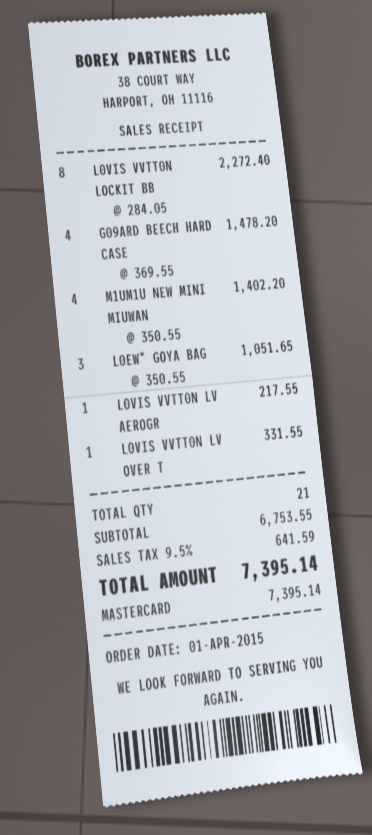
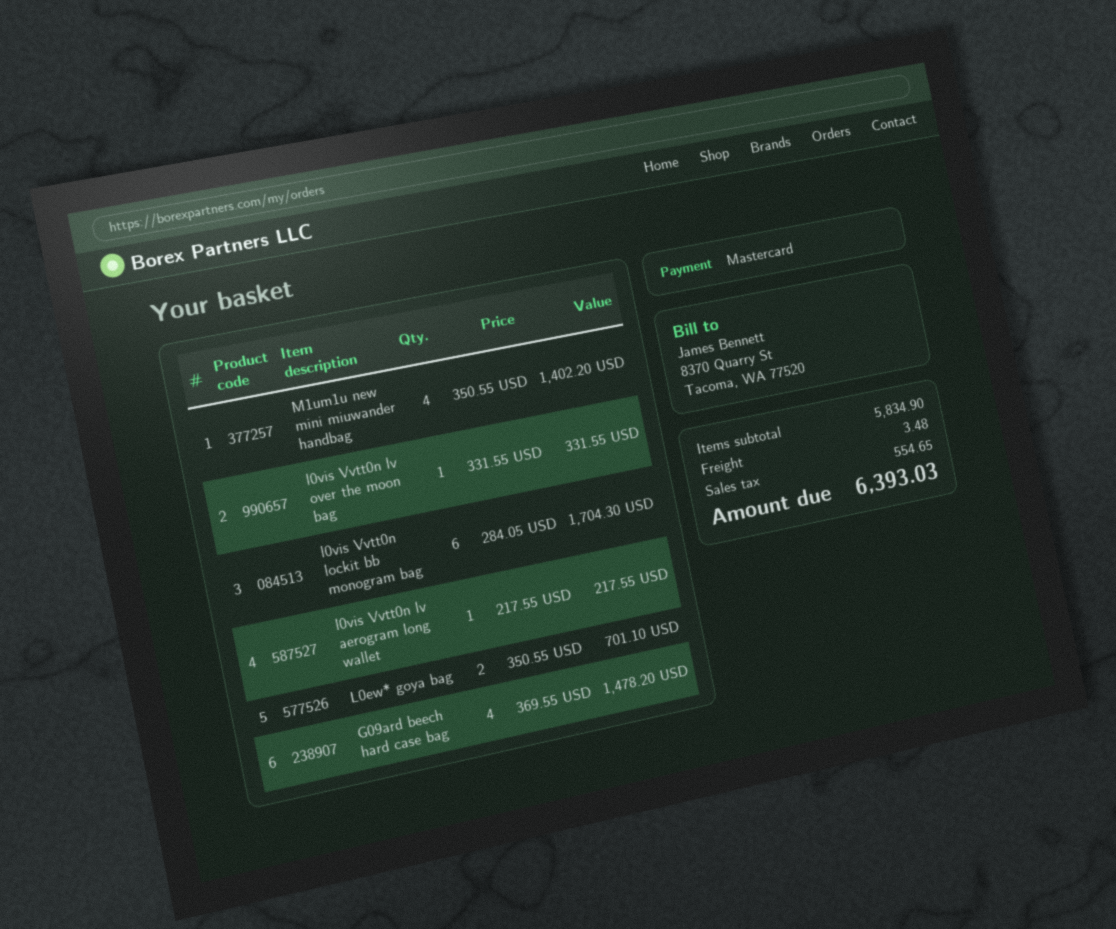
L0VIS VVTT0N LOCKIT BB: 8 x 284.05 = 2272.40 -> 6 x 284.05 = 1704.30
L0EW* GOYA BAG: 3 x 350.55 = 1051.65 -> 2 x 350.55 = 701.10
subtotal: 6753.55 -> 5834.90
shipping: none -> 3.48
tax: 641.59 -> 554.65
total: 7395.14 -> 6393.03

